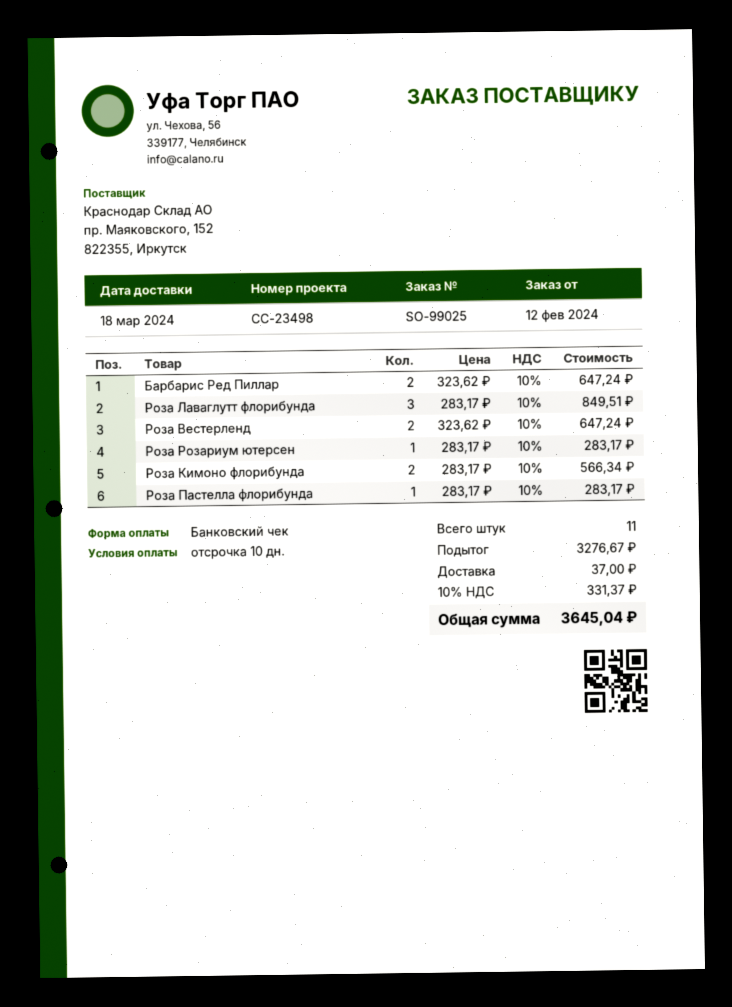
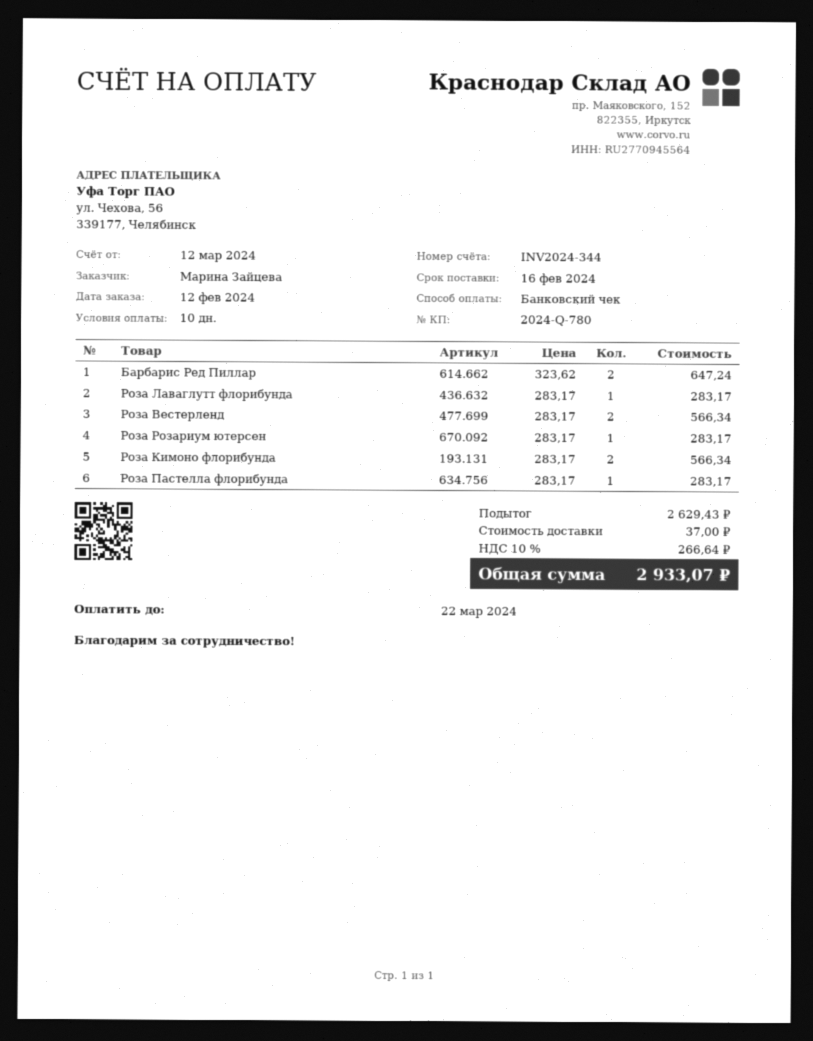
delivery date: 2024-03-18 -> 2024-02-16
Роза Лаваглутт флорибунда: 3 x 283.17 = 849.51 -> 1 x 283.17 = 283.17
Роза Вестерленд: 2 x 323.62 = 647.24 -> 2 x 283.17 = 566.34
subtotal: 3276.67 -> 2629.43
tax: 10% = 331.37 -> 10% = 266.64
total: 3645.04 -> 2933.07

